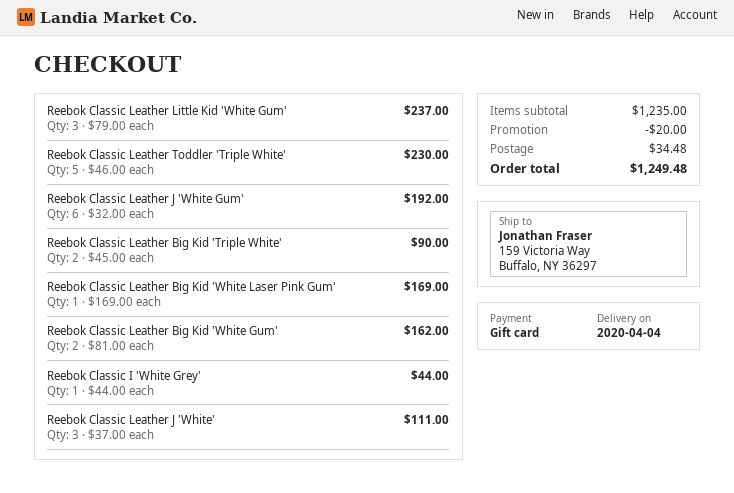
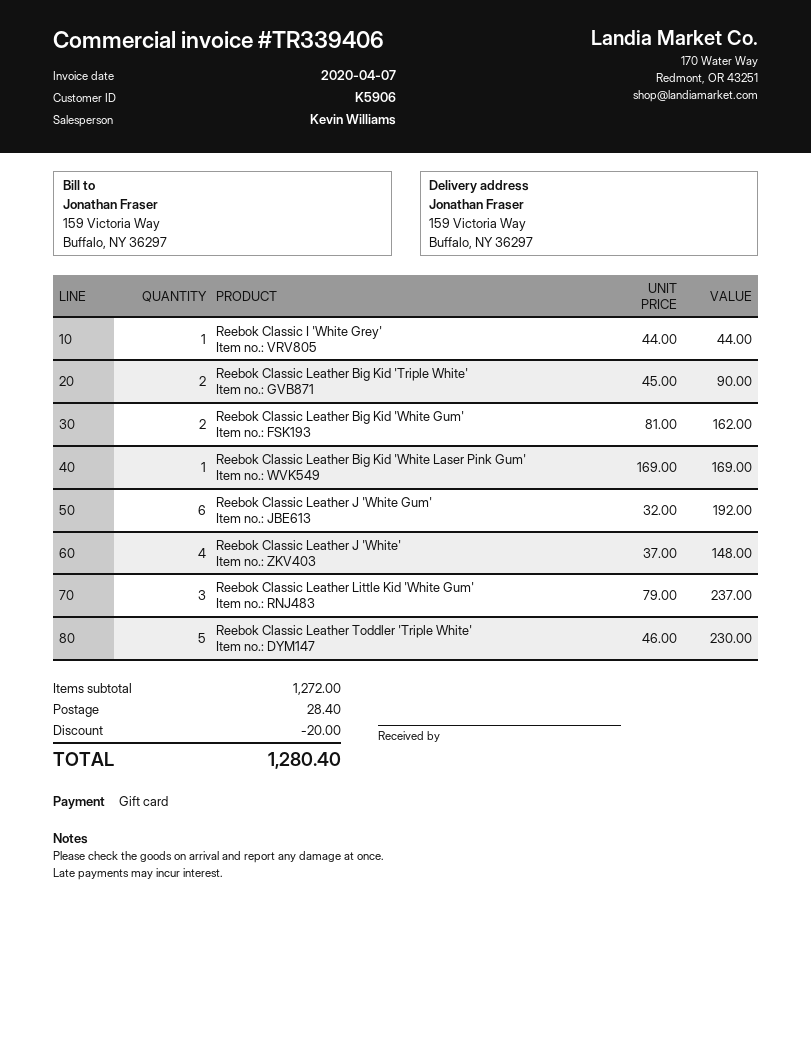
Reebok Classic Leather J 'White': 3 x 37.00 = 111.00 -> 4 x 37.00 = 148.00
subtotal: 1235.00 -> 1272.00
shipping: 34.48 -> 28.40
total: 1249.48 -> 1280.40

